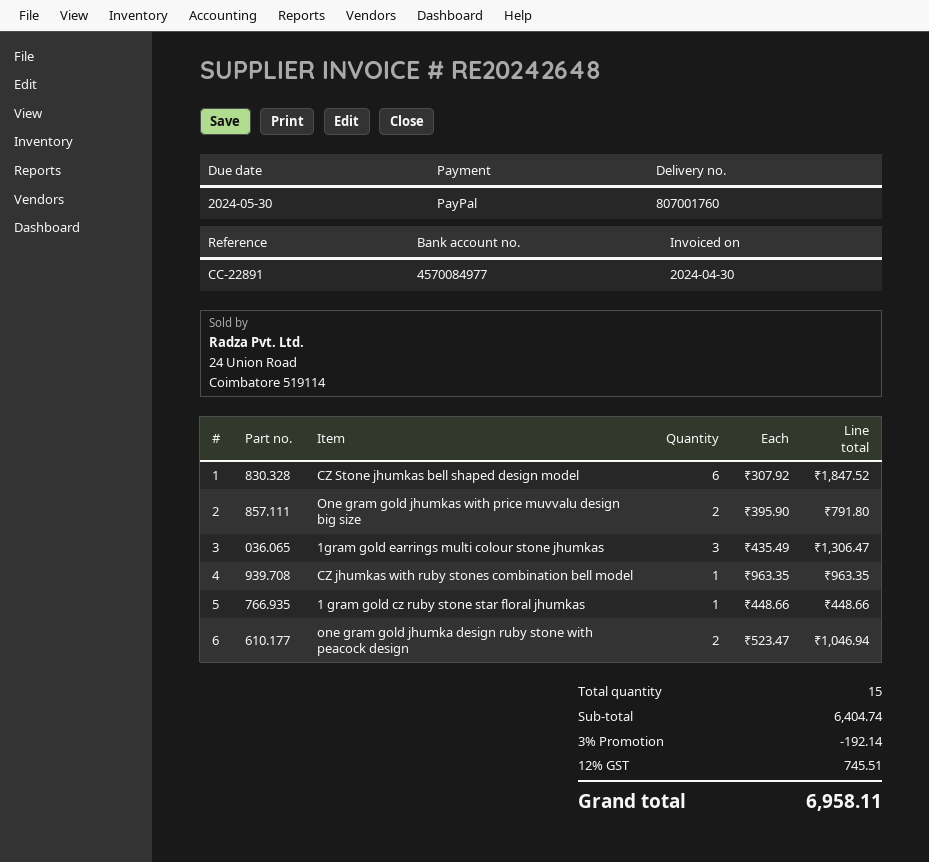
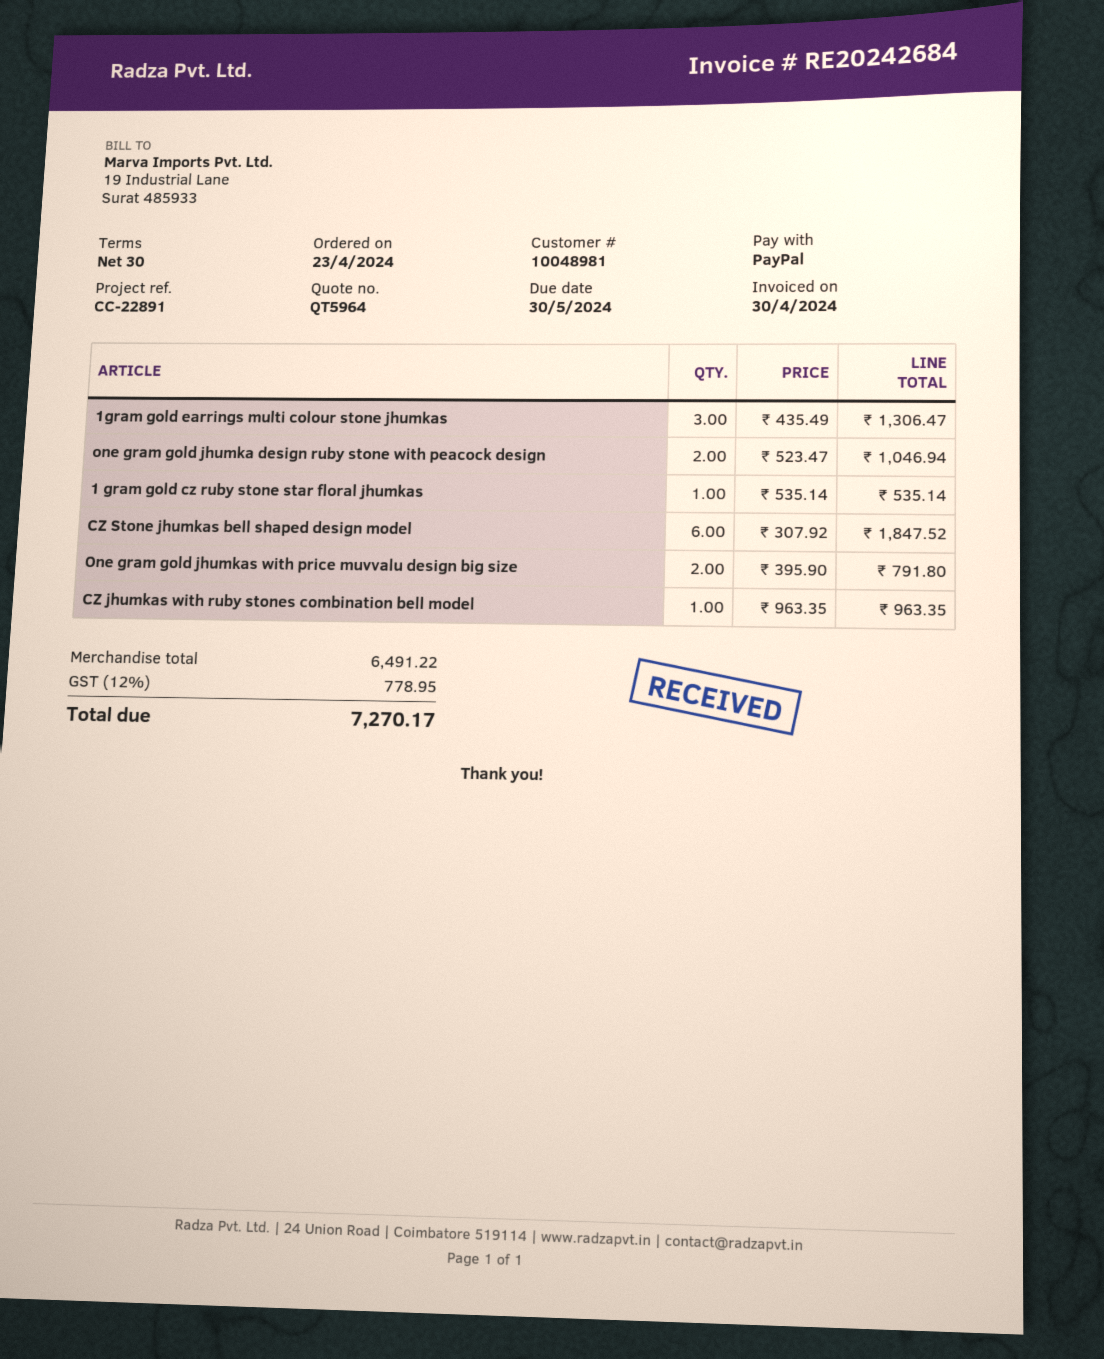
invoice number: RE20242648 -> RE20242684
1 gram gold cz ruby stone star floral jhumkas: 1 x 448.66 = 448.66 -> 1 x 535.14 = 535.14
subtotal: 6404.74 -> 6491.22
discount: 3% = 192.14 -> none
tax: 12% = 745.51 -> 12% = 778.95
total: 6958.11 -> 7270.17

